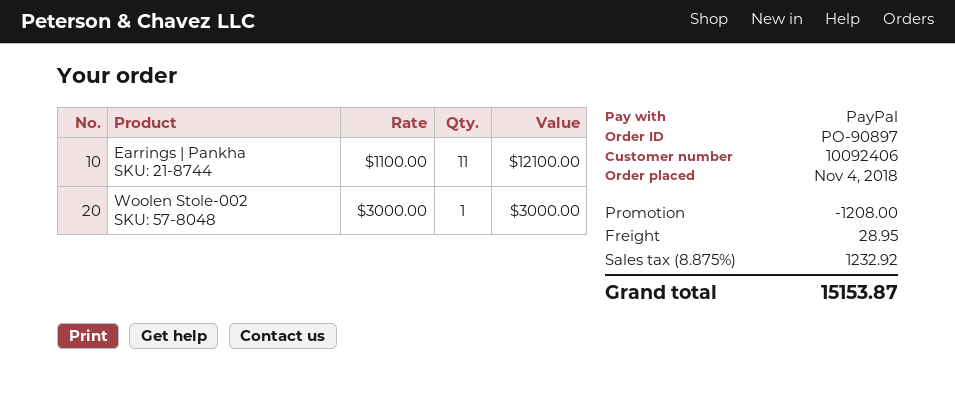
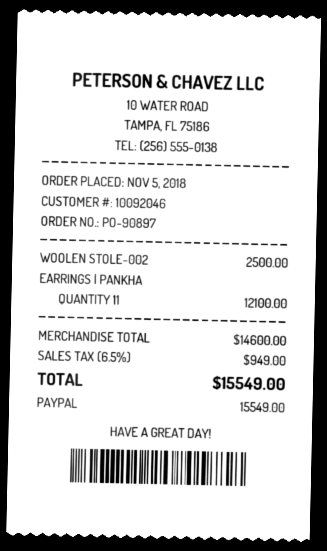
order date: 2018-11-04 -> 2018-11-05
customer number: 10092406 -> 10092046
Woolen Stole-002: 1 for 3000.00 -> 1 for 2500.00
discount: 1208.00 -> none
shipping: 28.95 -> none
tax: 8.875% = 1232.92 -> 6.5% = 949.00
total: 15153.87 -> 15549.00

